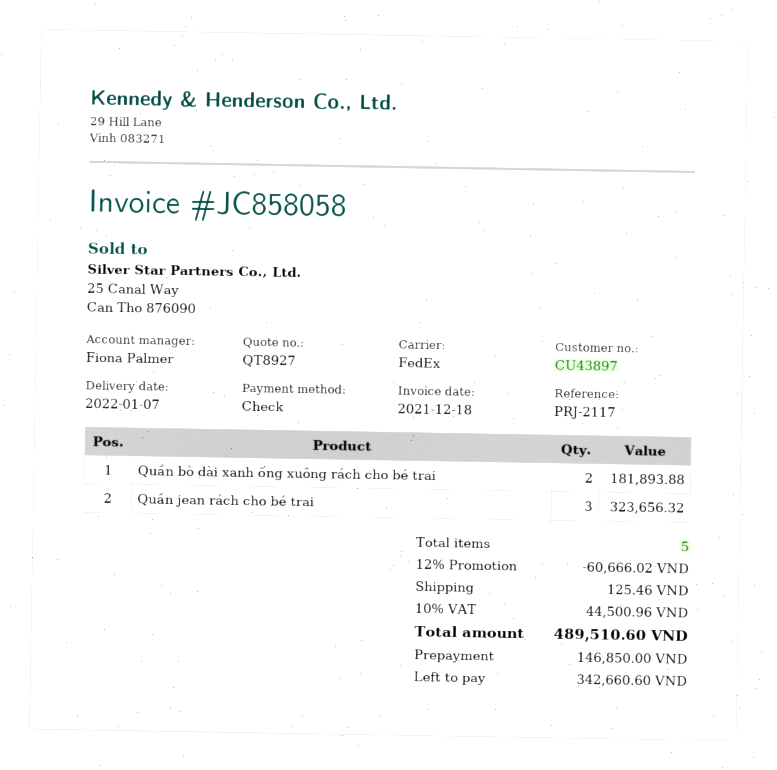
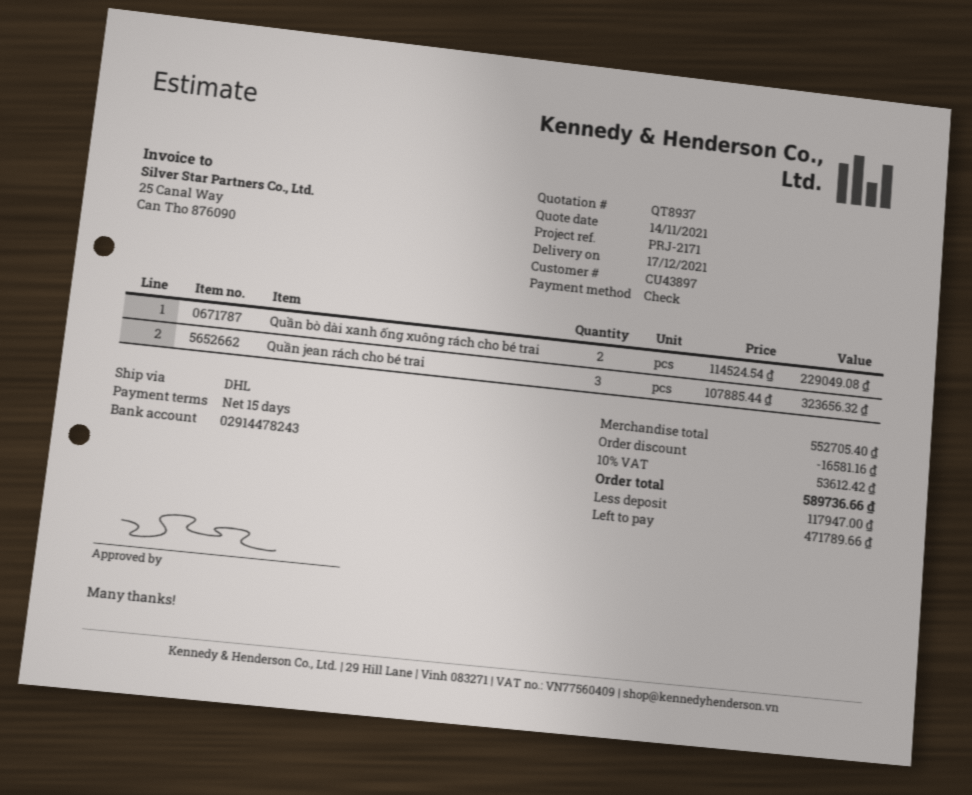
quote number: QT8927 -> QT8937
delivery date: 2022-01-07 -> 2021-12-17
reference: PRJ-2117 -> PRJ-2171
shipping method: FedEx -> DHL
Quần bò dài xanh ống xuông rách cho bé trai: 2 for 181893.88 -> 2 for 229049.08
discount: 60666.02 -> 16581.16
shipping: 125.46 -> none
tax: 10% = 44500.96 -> 10% = 53612.42
total: 489510.60 -> 589736.66
deposit: 146850.00 -> 117947.00
balance: 342660.60 -> 471789.66

